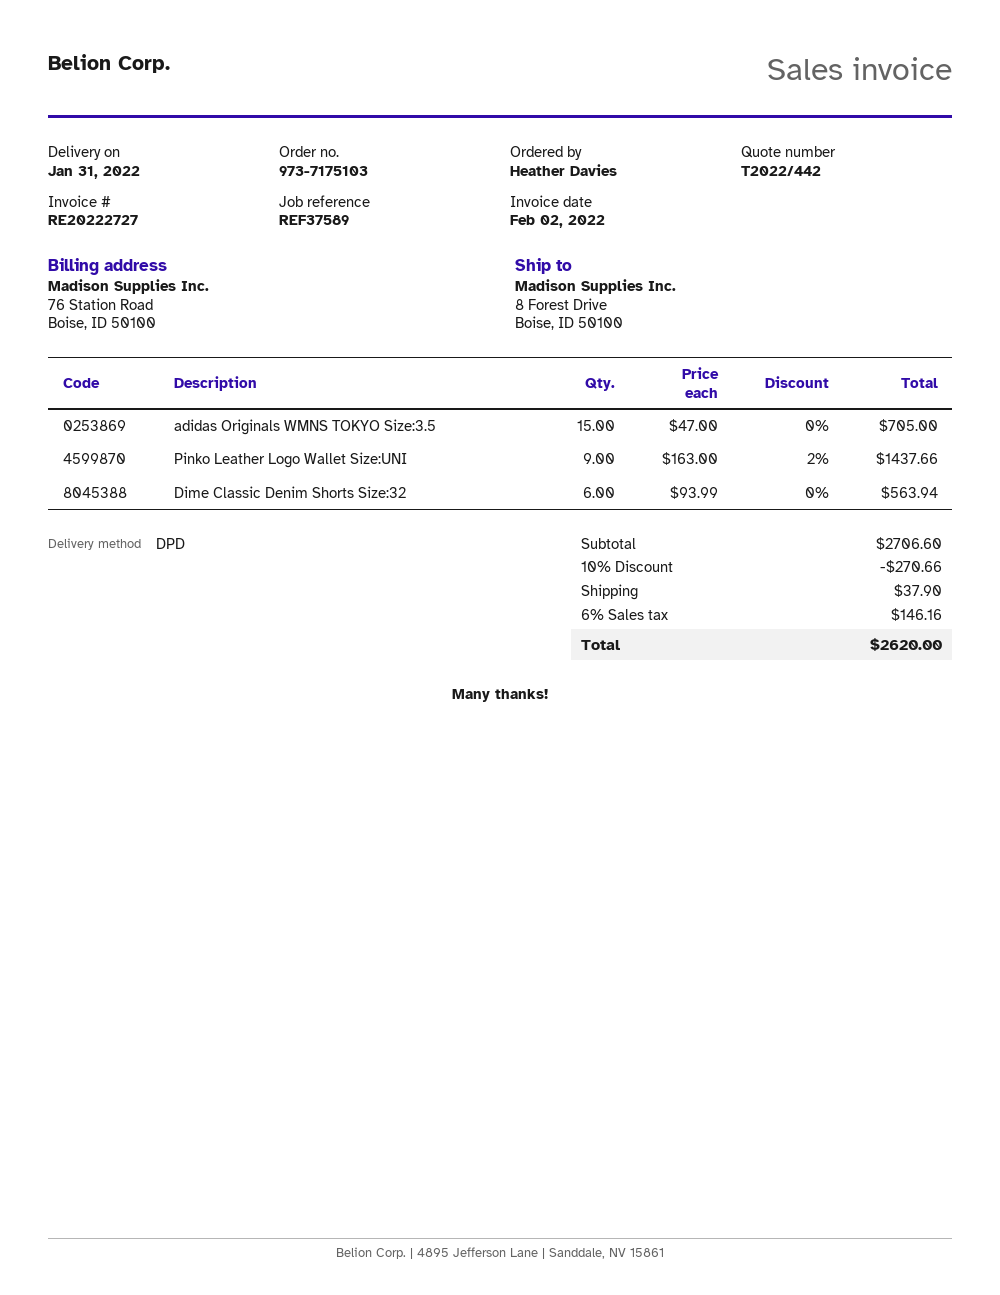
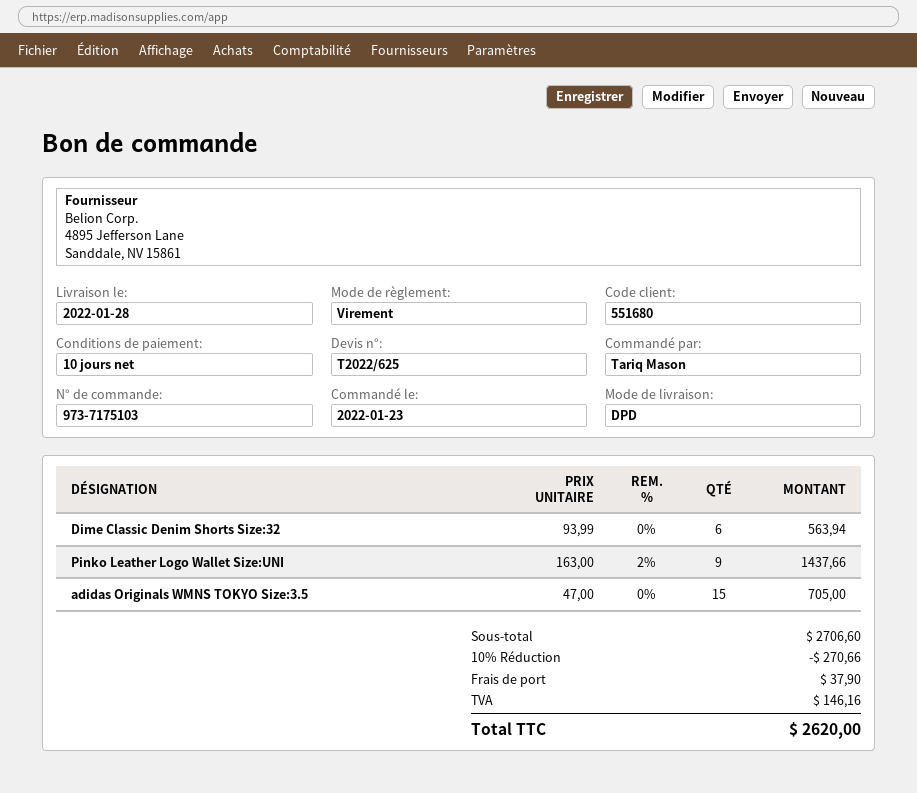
quote number: T2022/442 -> T2022/625
delivery date: 2022-01-31 -> 2022-01-28
ordered by: Heather Davies -> Tariq Mason

